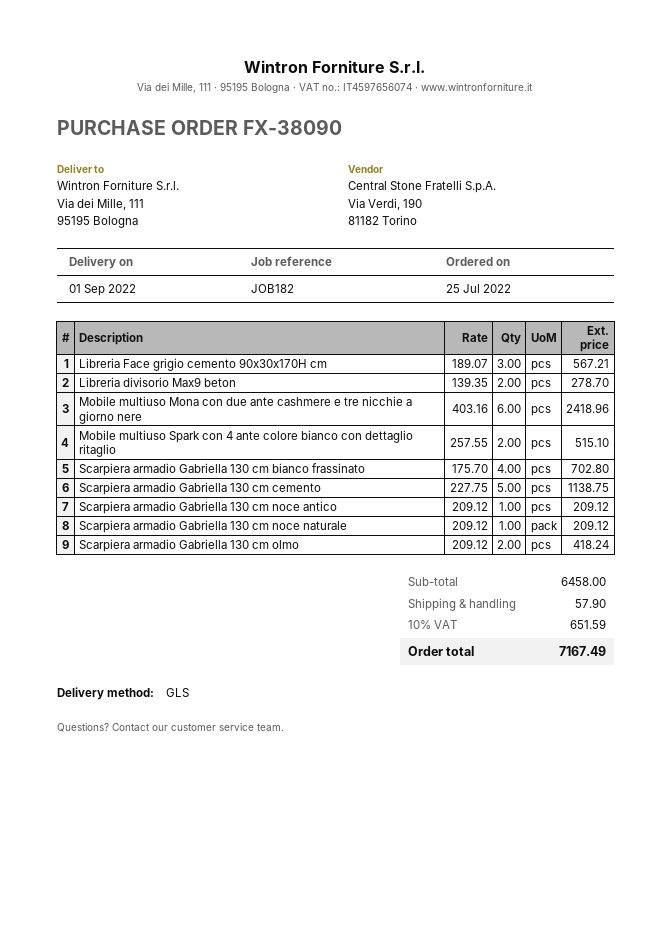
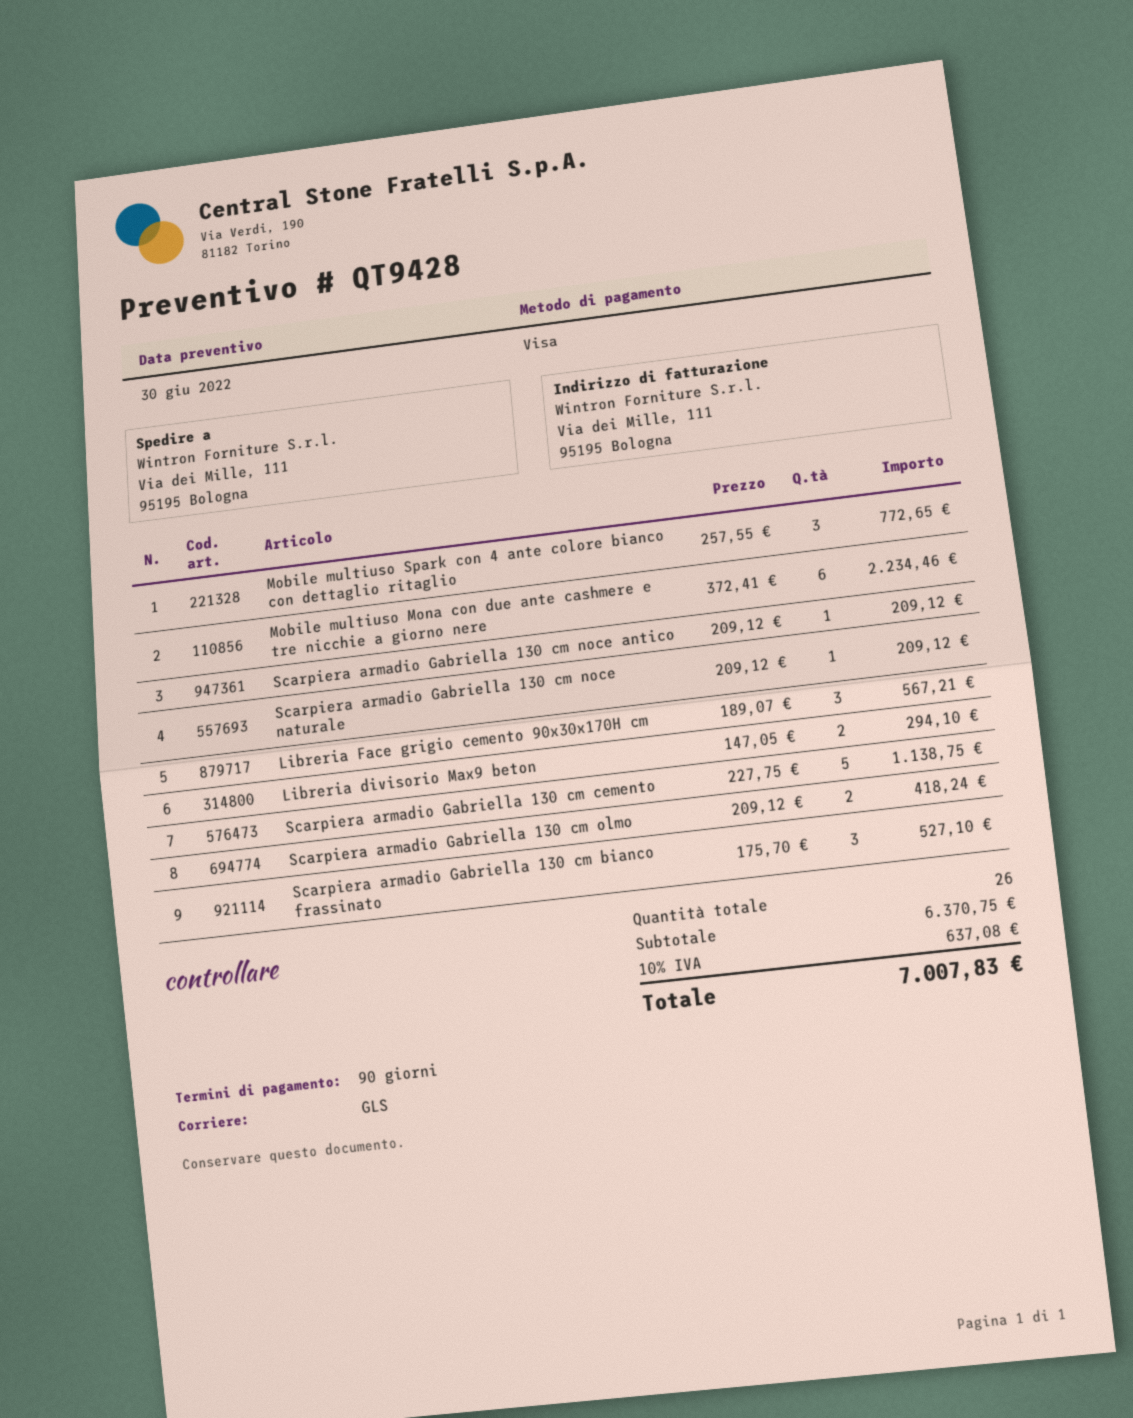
Libreria divisorio Max9 beton: 2 x 139.35 = 278.70 -> 2 x 147.05 = 294.10
Mobile multiuso Mona con due ante cashmere e tre nicchie a giorno nere: 6 x 403.16 = 2418.96 -> 6 x 372.41 = 2234.46
Mobile multiuso Spark con 4 ante colore bianco con dettaglio ritaglio: 2 x 257.55 = 515.10 -> 3 x 257.55 = 772.65
Scarpiera armadio Gabriella 130 cm bianco frassinato: 4 x 175.70 = 702.80 -> 3 x 175.70 = 527.10
subtotal: 6458.00 -> 6370.75
shipping: 57.90 -> none
tax: 10% = 651.59 -> 10% = 637.08
total: 7167.49 -> 7007.83

